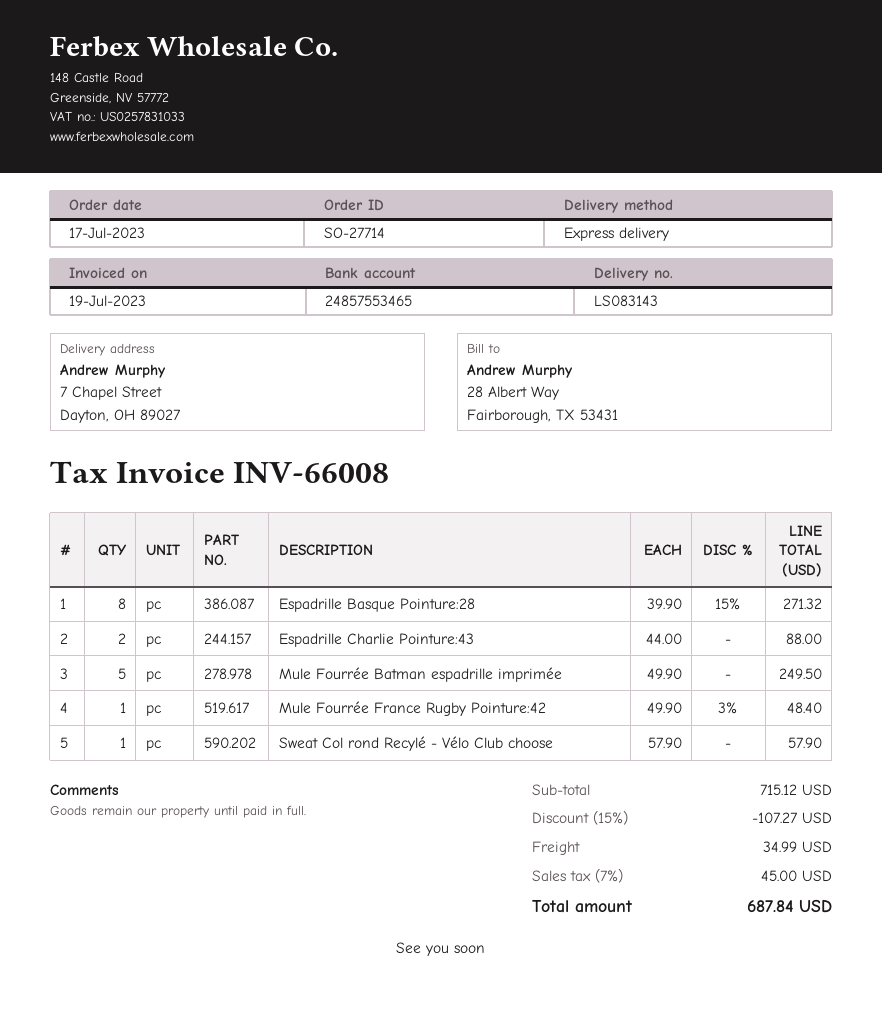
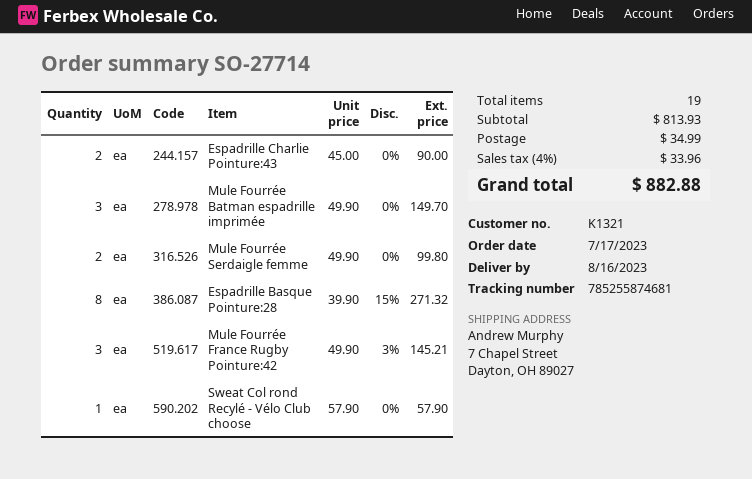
Espadrille Charlie Pointure:43: 2 x 44.00 = 88.00 -> 2 x 45.00 = 90.00
Mule Fourrée Batman espadrille imprimée: 5 x 49.90 = 249.50 -> 3 x 49.90 = 149.70
Mule Fourrée France Rugby Pointure:42: 1 x 49.90 - 3% = 48.40 -> 3 x 49.90 - 3% = 145.21
Mule Fourrée Serdaigle femme: none -> 2 x 49.90 = 99.80
subtotal: 715.12 -> 813.93
discount: 15% = 107.27 -> none
tax: 7% = 45.00 -> 4% = 33.96
total: 687.84 -> 882.88

